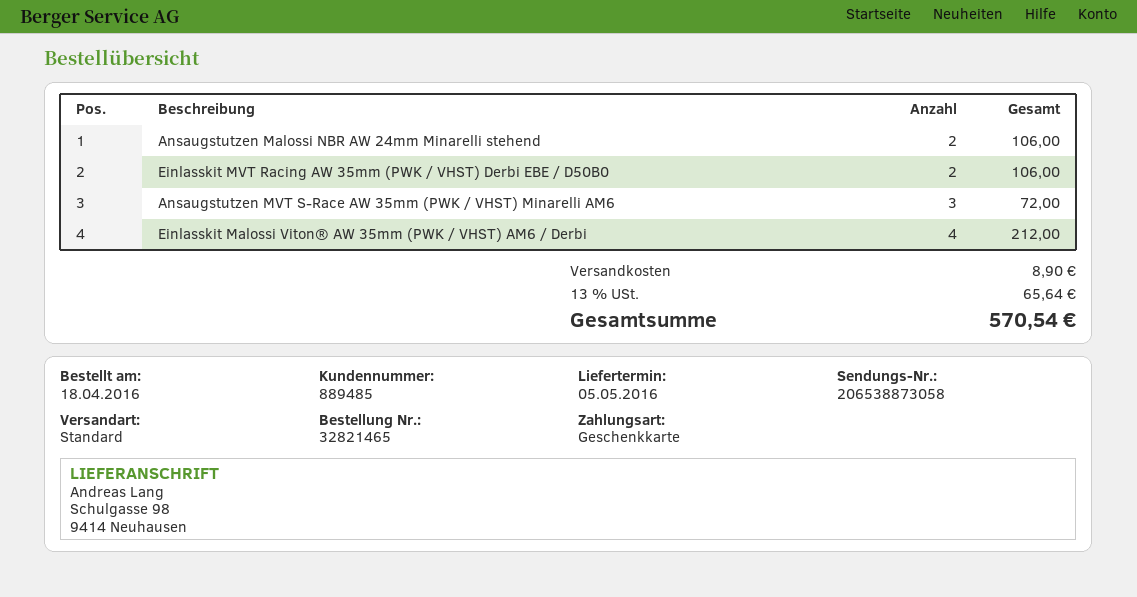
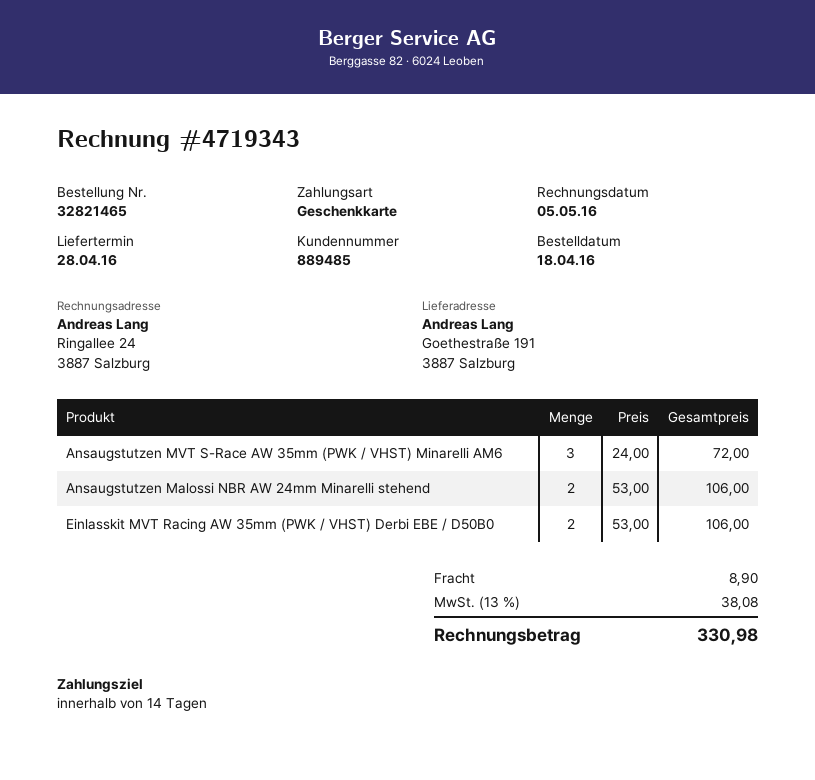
delivery date: 2016-05-05 -> 2016-04-28
ship to: Schulgasse 98, 9414 Neuhausen -> Goethestraße 191, 3887 Salzburg
Einlasskit Malossi Viton® AW 35mm (PWK / VHST) AM6 / Derbi: 4 for 212.00 -> none
tax: 13% = 65.64 -> 13% = 38.08
total: 570.54 -> 330.98

